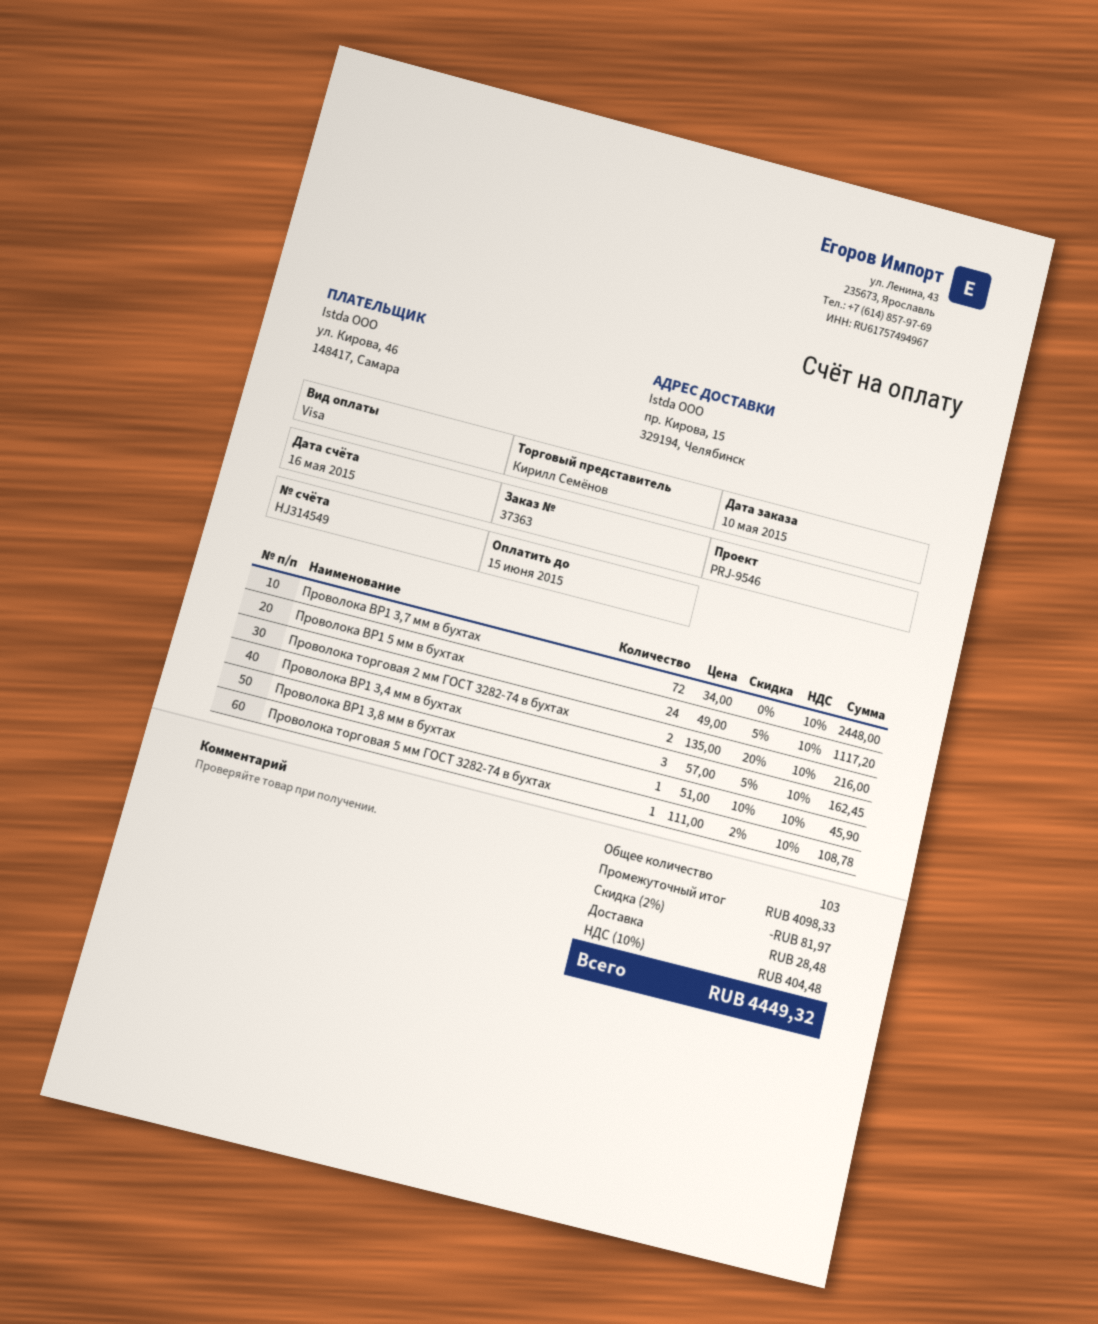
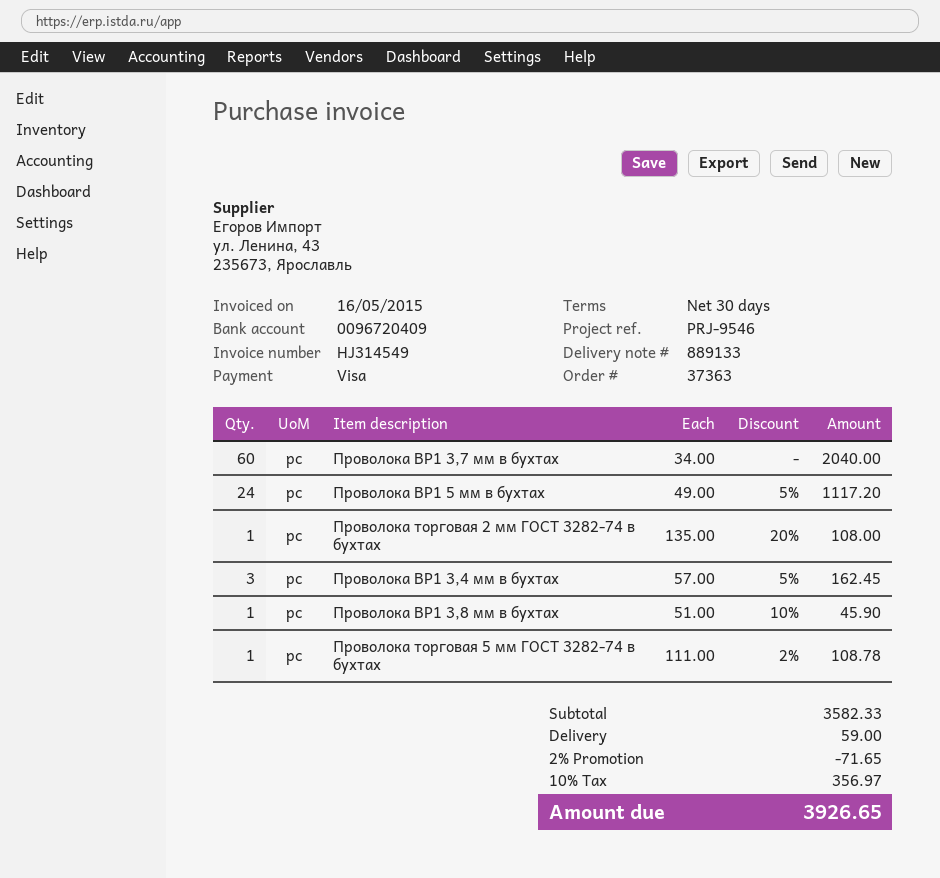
Проволока ВР1 3,7 мм в бухтах: 72 x 34.00 = 2448.00 -> 60 x 34.00 = 2040.00
Проволока торговая 2 мм ГОСТ 3282-74 в бухтах: 2 x 135.00 - 20% = 216.00 -> 1 x 135.00 - 20% = 108.00
subtotal: 4098.33 -> 3582.33
discount: 2% = 81.97 -> 2% = 71.65
shipping: 28.48 -> 59.00
tax: 10% = 404.48 -> 10% = 356.97
total: 4449.32 -> 3926.65

